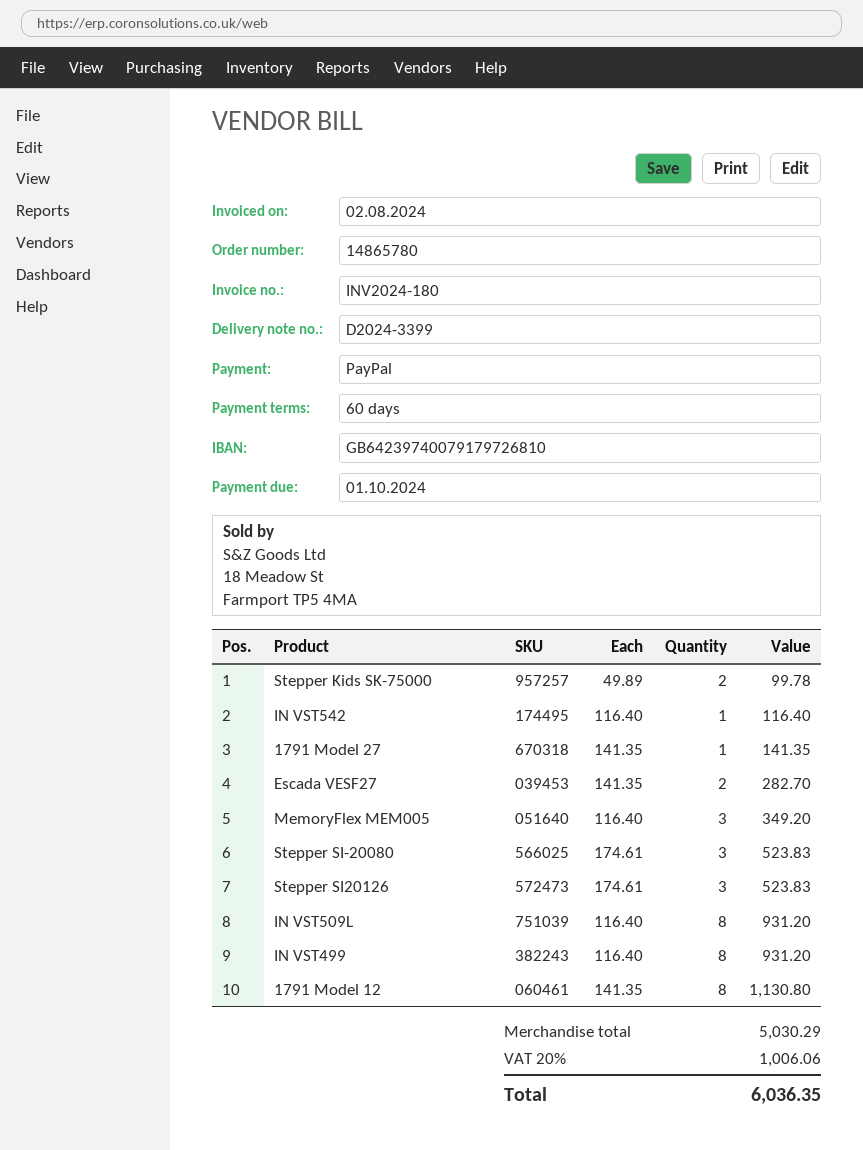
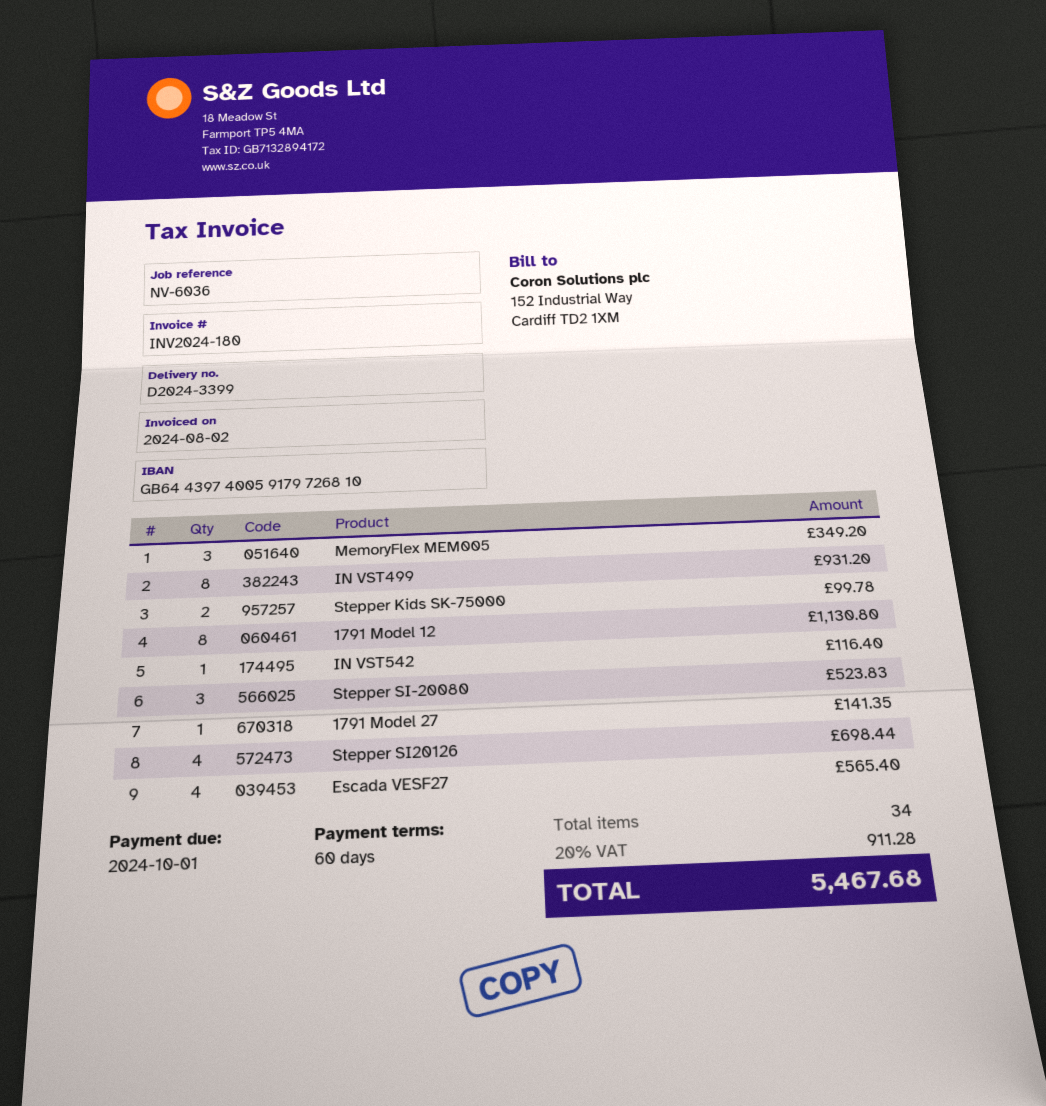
bank account: GB64239740079179726810 -> GB64439740059179726810
Escada VESF27: 2 for 282.70 -> 4 for 565.40
Stepper SI20126: 3 for 523.83 -> 4 for 698.44
IN VST509L: 8 for 931.20 -> none
tax: 20% = 1006.06 -> 20% = 911.28
total: 6036.35 -> 5467.68

